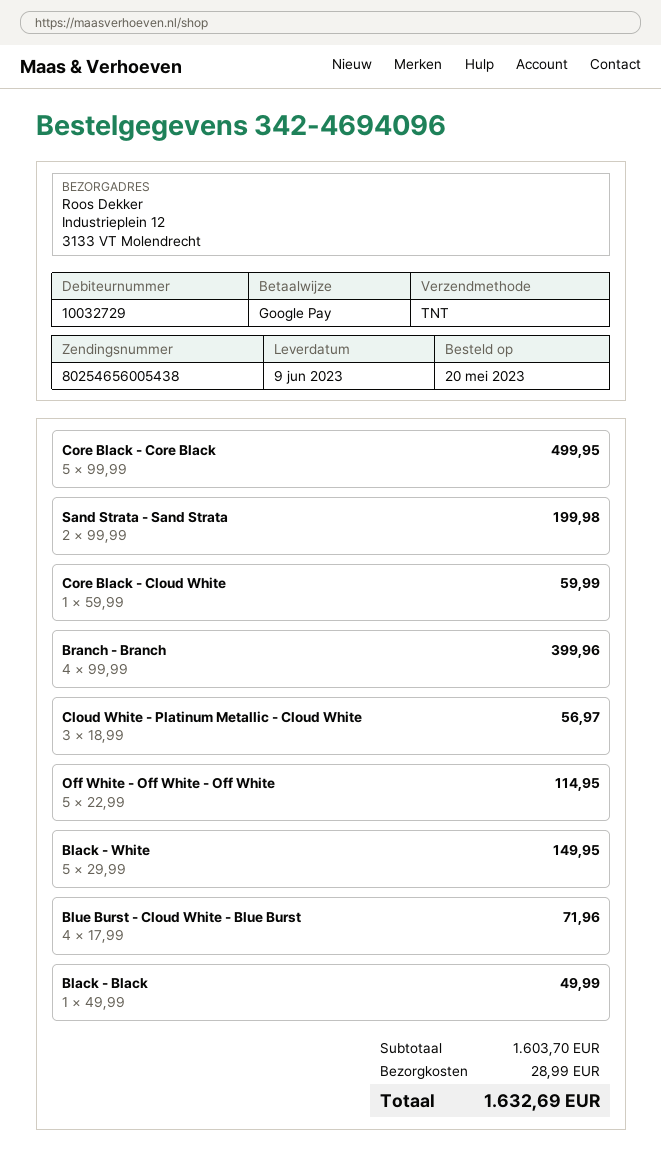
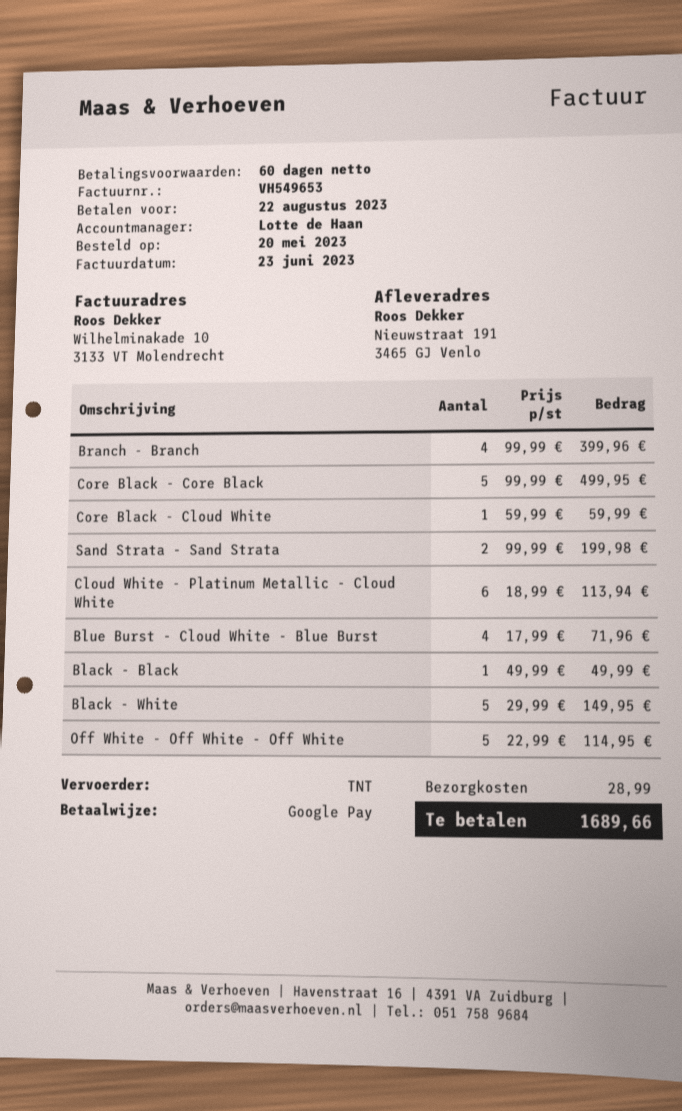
ship to: Industrieplein 12, 3133 VT Molendrecht -> Nieuwstraat 191, 3465 GJ Venlo
Cloud White - Platinum Metallic - Cloud White: 3 x 18.99 = 56.97 -> 6 x 18.99 = 113.94
total: 1632.69 -> 1689.66

